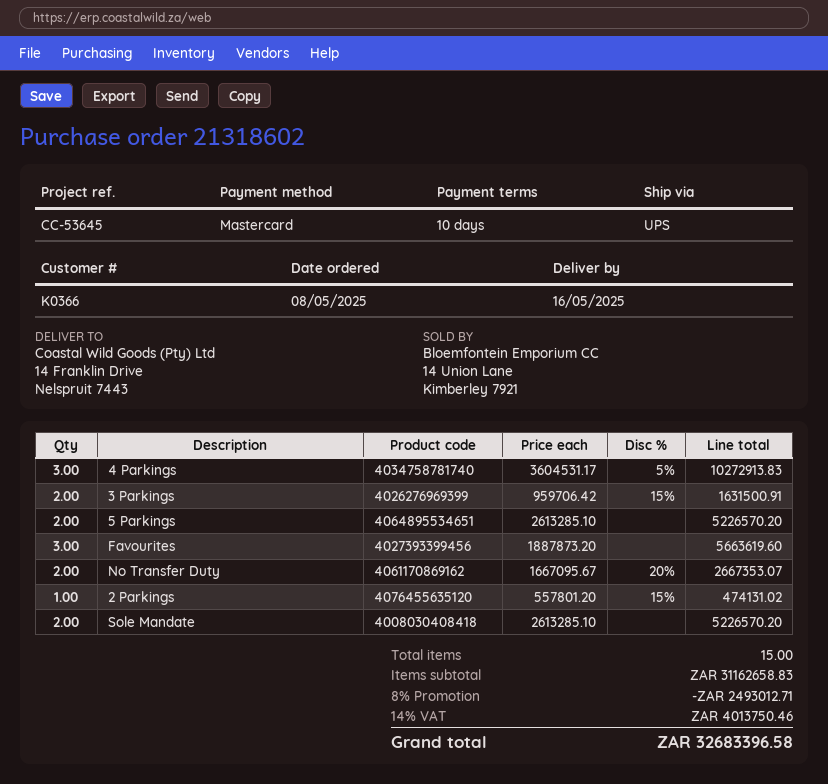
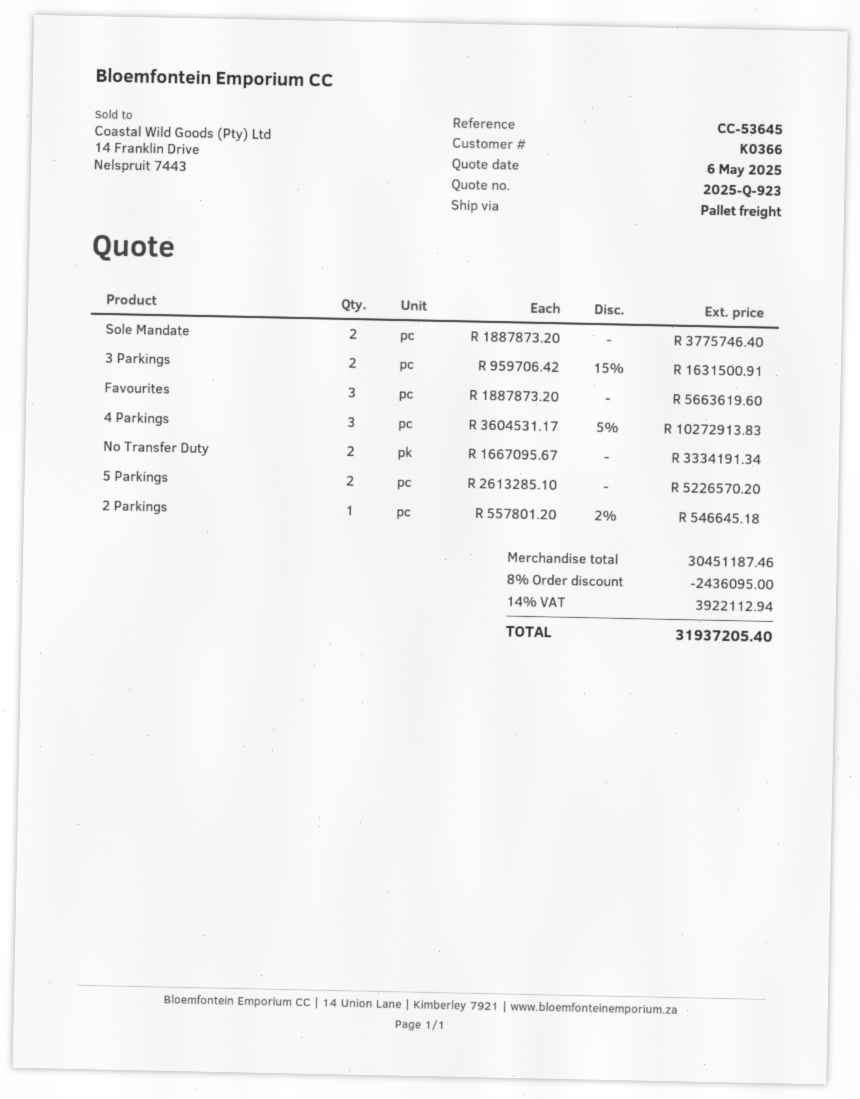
shipping method: UPS -> pallet freight
No Transfer Duty: 2 x 1667095.67 - 20% = 2667353.07 -> 2 x 1667095.67 = 3334191.34
2 Parkings: 1 x 557801.20 - 15% = 474131.02 -> 1 x 557801.20 - 2% = 546645.18
Sole Mandate: 2 x 2613285.10 = 5226570.20 -> 2 x 1887873.20 = 3775746.40
subtotal: 31162658.83 -> 30451187.46
discount: 8% = 2493012.71 -> 8% = 2436095.00
tax: 14% = 4013750.46 -> 14% = 3922112.94
total: 32683396.58 -> 31937205.40

